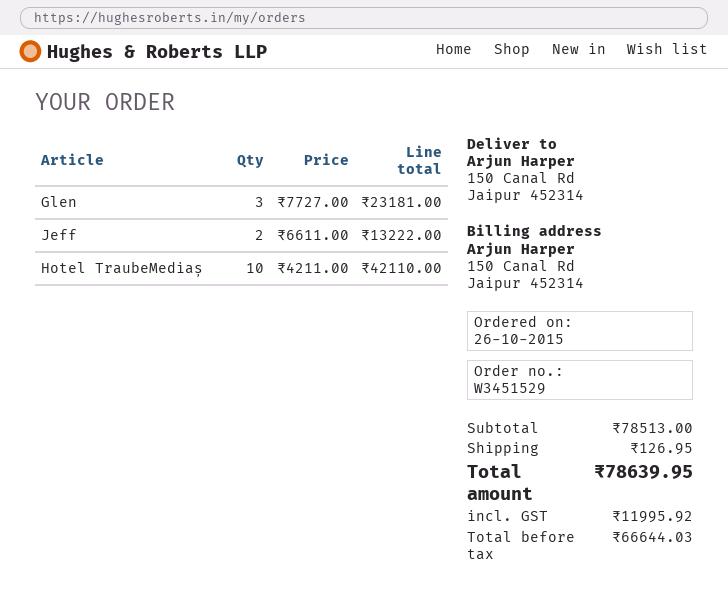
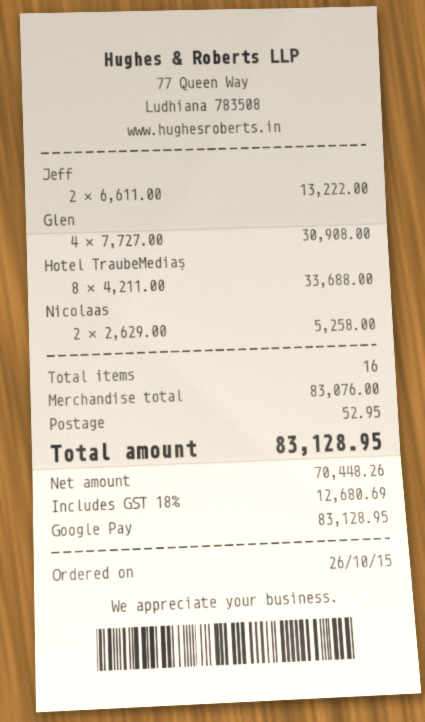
Glen: 3 x 7727.00 = 23181.00 -> 4 x 7727.00 = 30908.00
Hotel TraubeMediaș: 10 x 4211.00 = 42110.00 -> 8 x 4211.00 = 33688.00
Nicolaas: none -> 2 x 2629.00 = 5258.00
subtotal: 78513.00 -> 83076.00
shipping: 126.95 -> 52.95
net: 66644.03 -> 70448.26
tax: 11995.92 -> 12680.69
total: 78639.95 -> 83128.95

